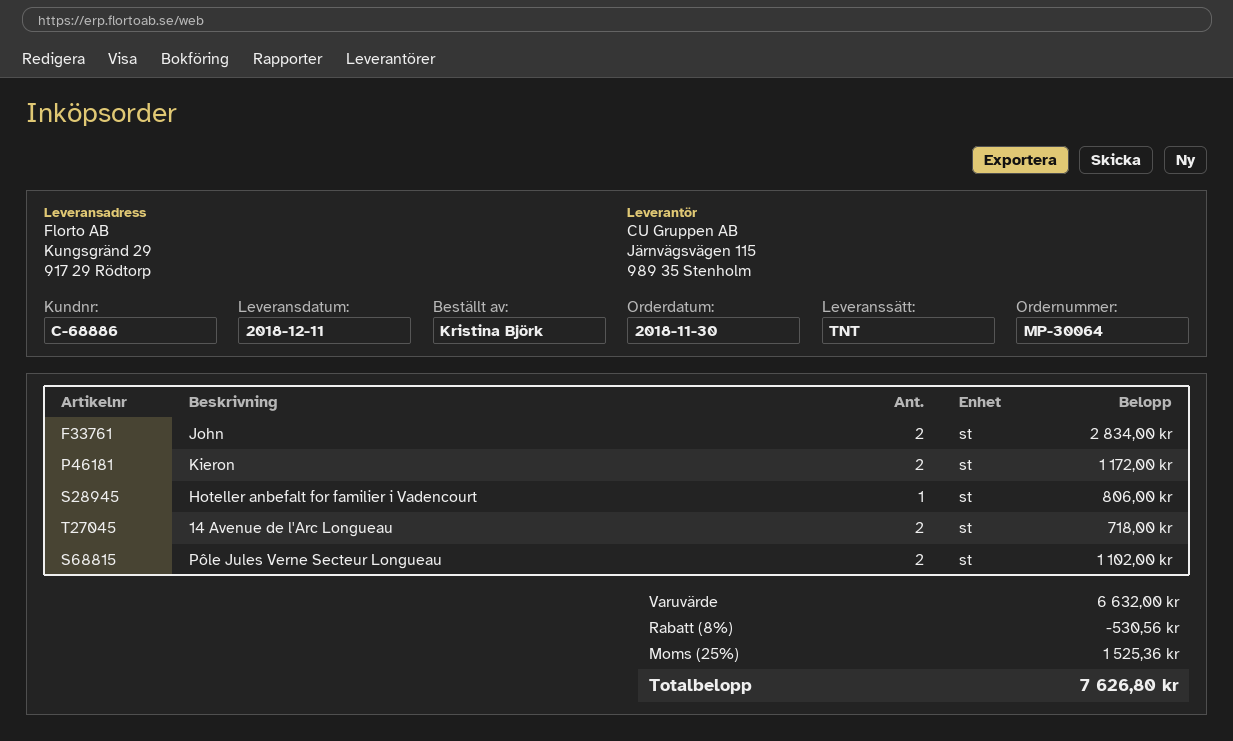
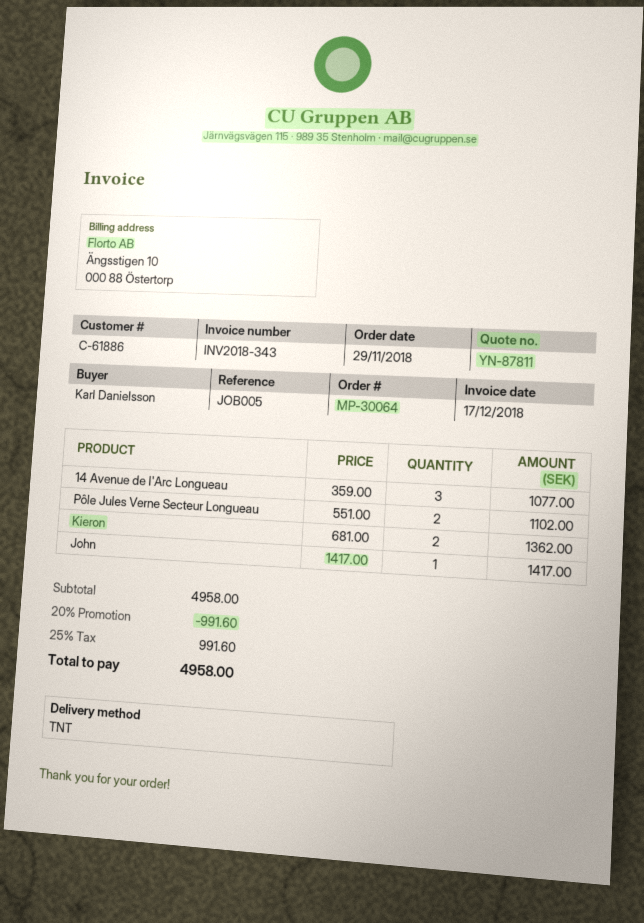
order date: 2018-11-30 -> 2018-11-29
customer number: C-68886 -> C-61886
ordered by: Kristina Björk -> Karl Danielsson
John: 2 for 2834.00 -> 1 for 1417.00
Kieron: 2 for 1172.00 -> 2 for 1362.00
Hoteller anbefalt for familier i Vadencourt: 1 for 806.00 -> none
14 Avenue de l'Arc Longueau: 2 for 718.00 -> 3 for 1077.00
subtotal: 6632.00 -> 4958.00
discount: 8% = 530.56 -> 20% = 991.60
tax: 25% = 1525.36 -> 25% = 991.60
total: 7626.80 -> 4958.00

